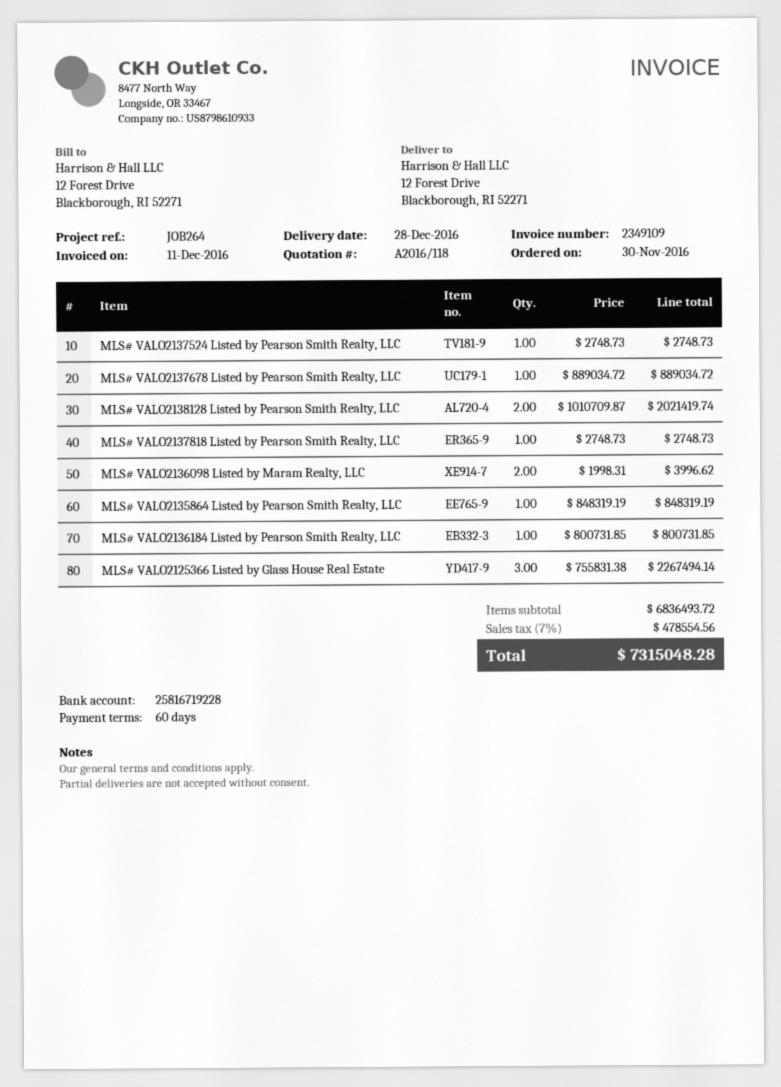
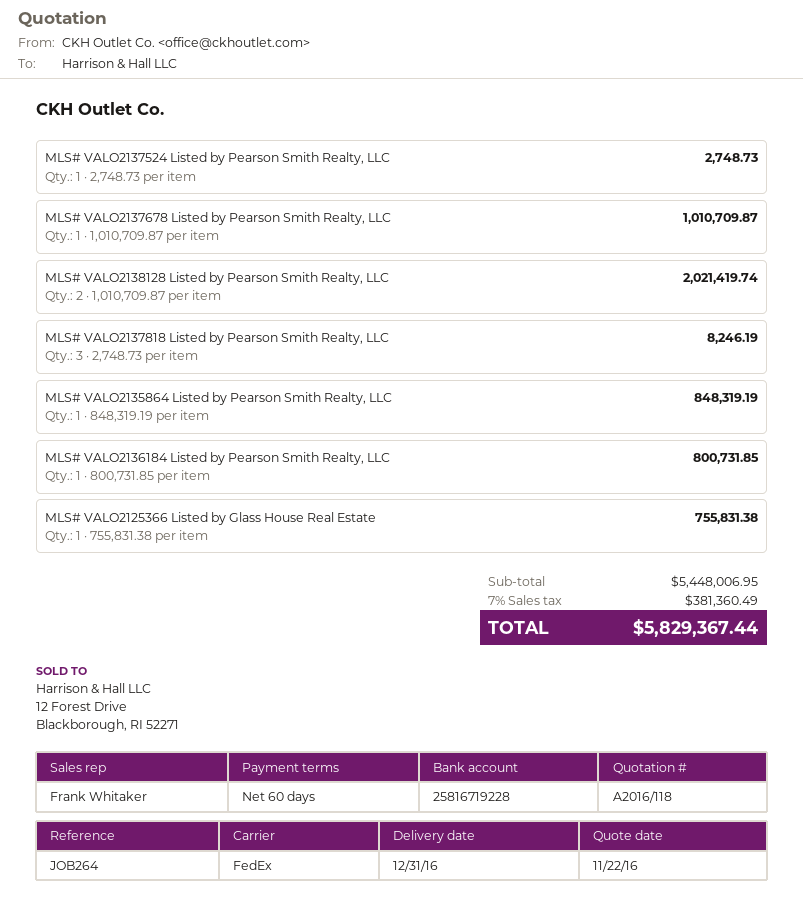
delivery date: 2016-12-28 -> 2016-12-31
MLS# VALO2137678 Listed by Pearson Smith Realty, LLC: 1 x 889034.72 = 889034.72 -> 1 x 1010709.87 = 1010709.87
MLS# VALO2137818 Listed by Pearson Smith Realty, LLC: 1 x 2748.73 = 2748.73 -> 3 x 2748.73 = 8246.19
MLS# VALO2136098 Listed by Maram Realty, LLC: 2 x 1998.31 = 3996.62 -> none
MLS# VALO2125366 Listed by Glass House Real Estate: 3 x 755831.38 = 2267494.14 -> 1 x 755831.38 = 755831.38
subtotal: 6836493.72 -> 5448006.95
tax: 7% = 478554.56 -> 7% = 381360.49
total: 7315048.28 -> 5829367.44

